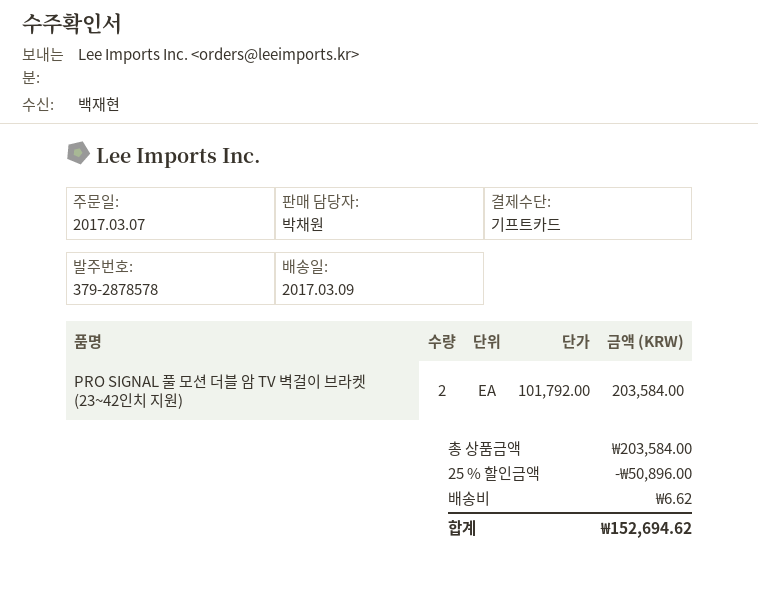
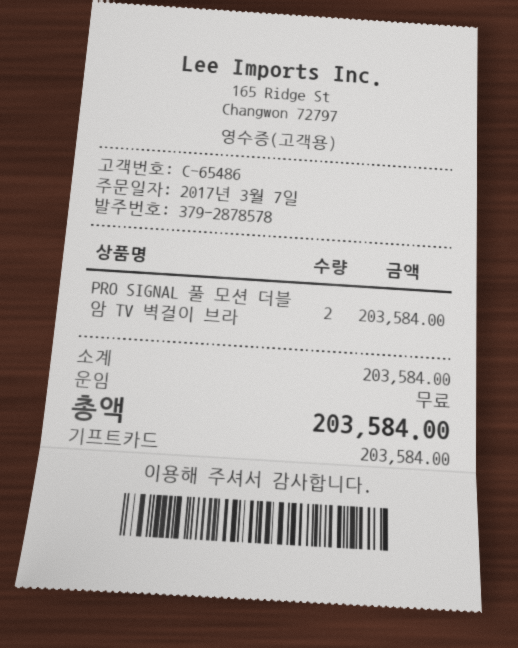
discount: 25% = 50896.00 -> none
shipping: 6.62 -> 0.00
total: 152694.62 -> 203584.00

